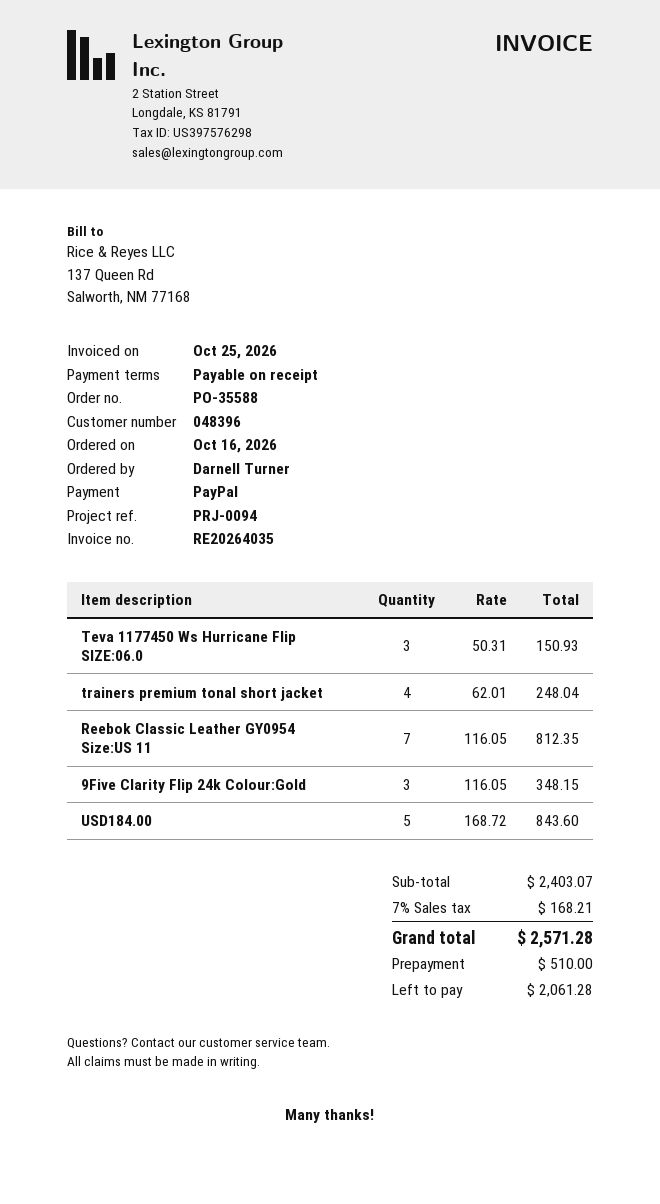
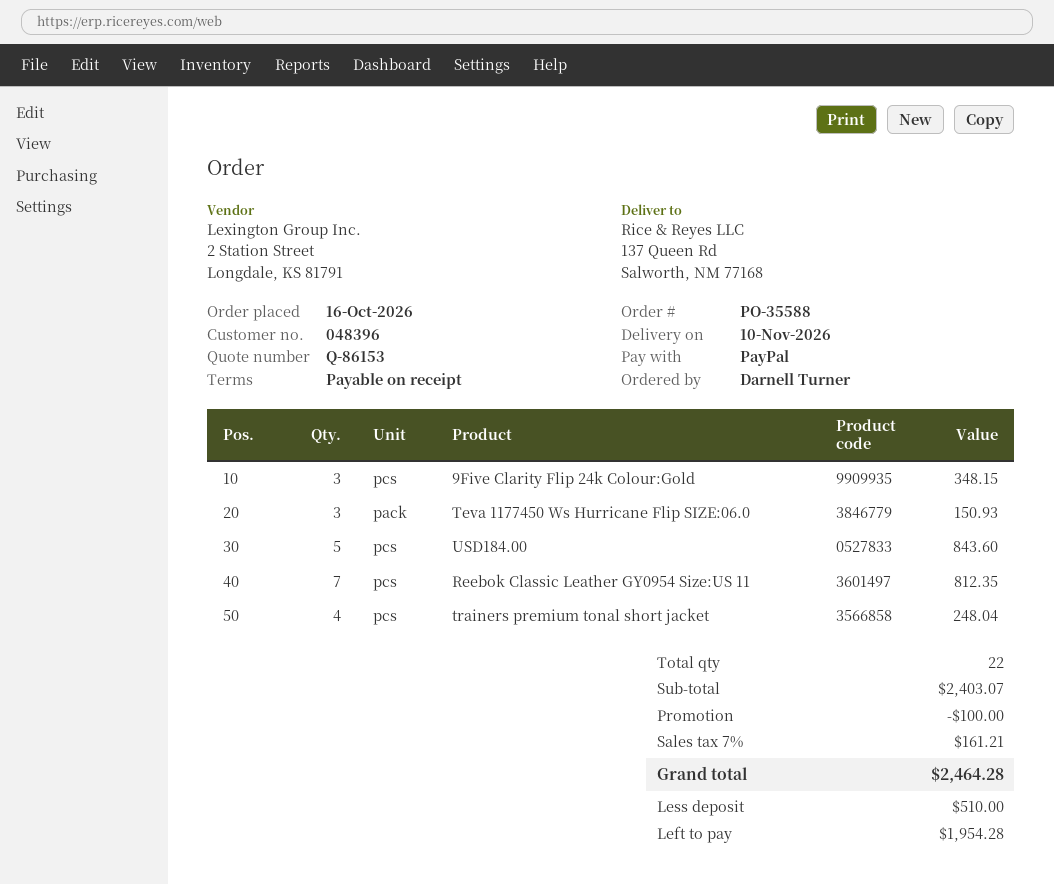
discount: none -> 100.00
tax: 7% = 168.21 -> 7% = 161.21
total: 2571.28 -> 2464.28
balance: 2061.28 -> 1954.28

